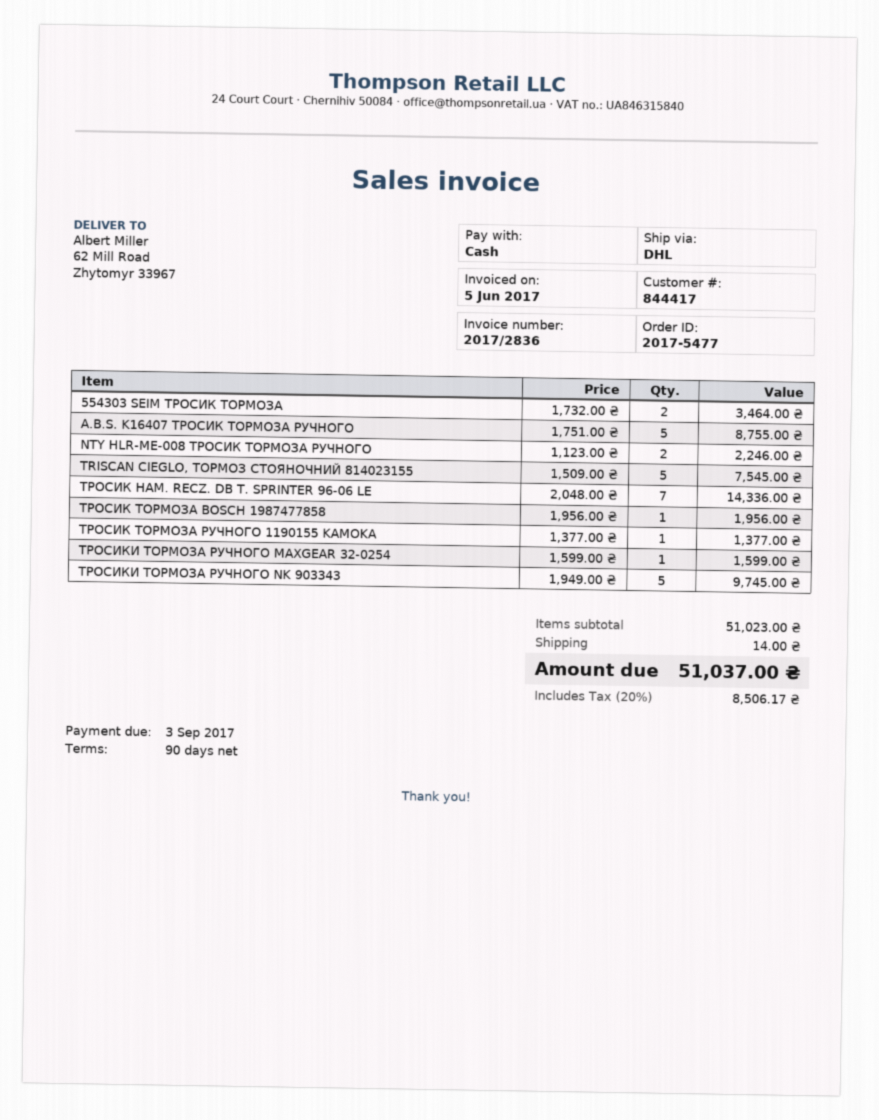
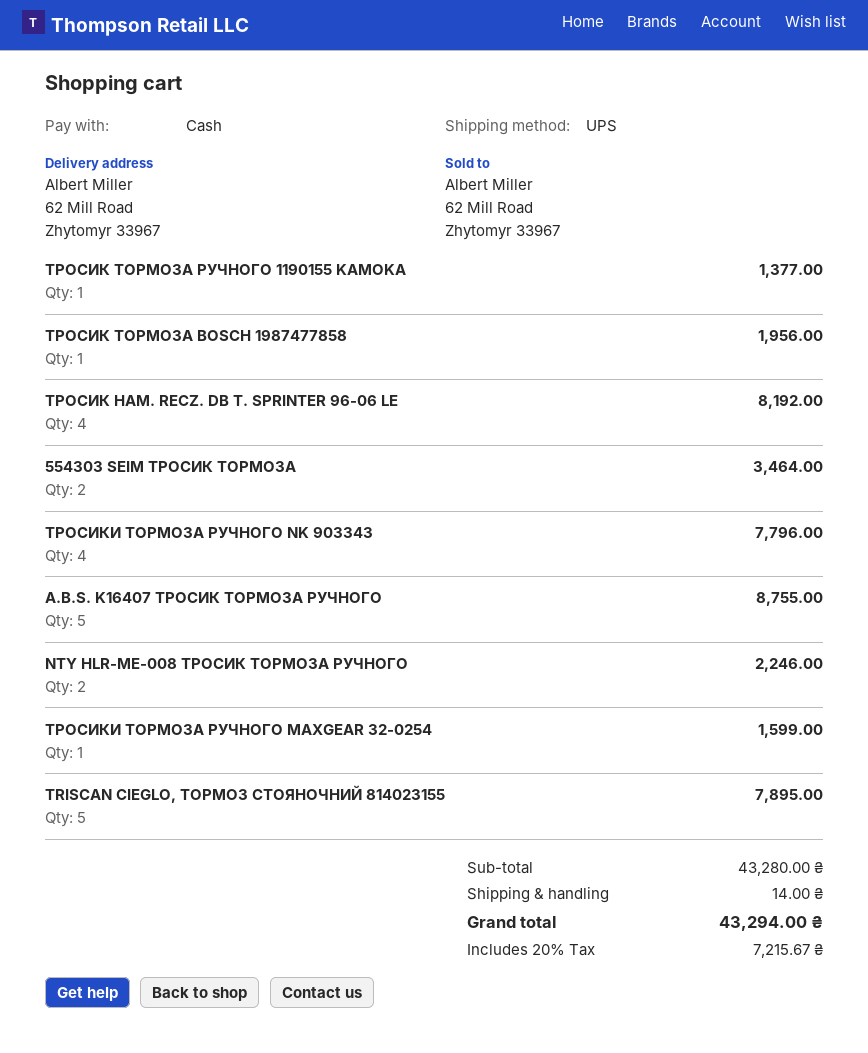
shipping method: DHL -> UPS
TRISCAN CIEGLO, ТОРМОЗ СТОЯНОЧНИЙ 814023155: 5 for 7545.00 -> 5 for 7895.00
ТРОСИК HAM. RECZ. DB T. SPRINTER 96-06 LE: 7 for 14336.00 -> 4 for 8192.00
ТРОСИКИ ТОРМОЗА РУЧНОГО NK 903343: 5 for 9745.00 -> 4 for 7796.00
subtotal: 51023.00 -> 43280.00
tax: 20% = 8506.17 -> 20% = 7215.67
total: 51037.00 -> 43294.00

